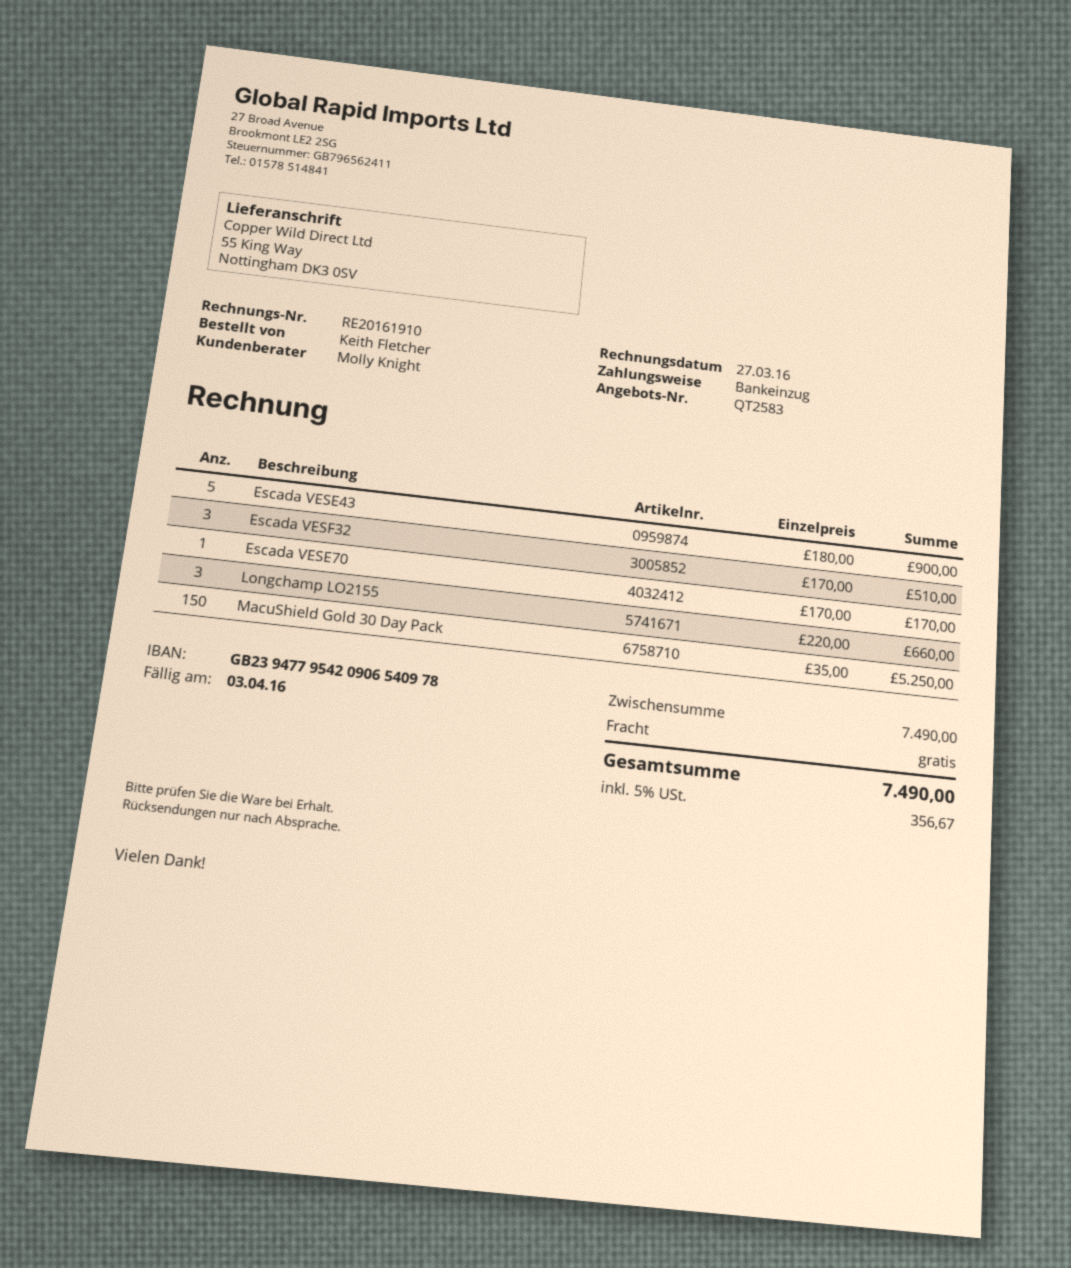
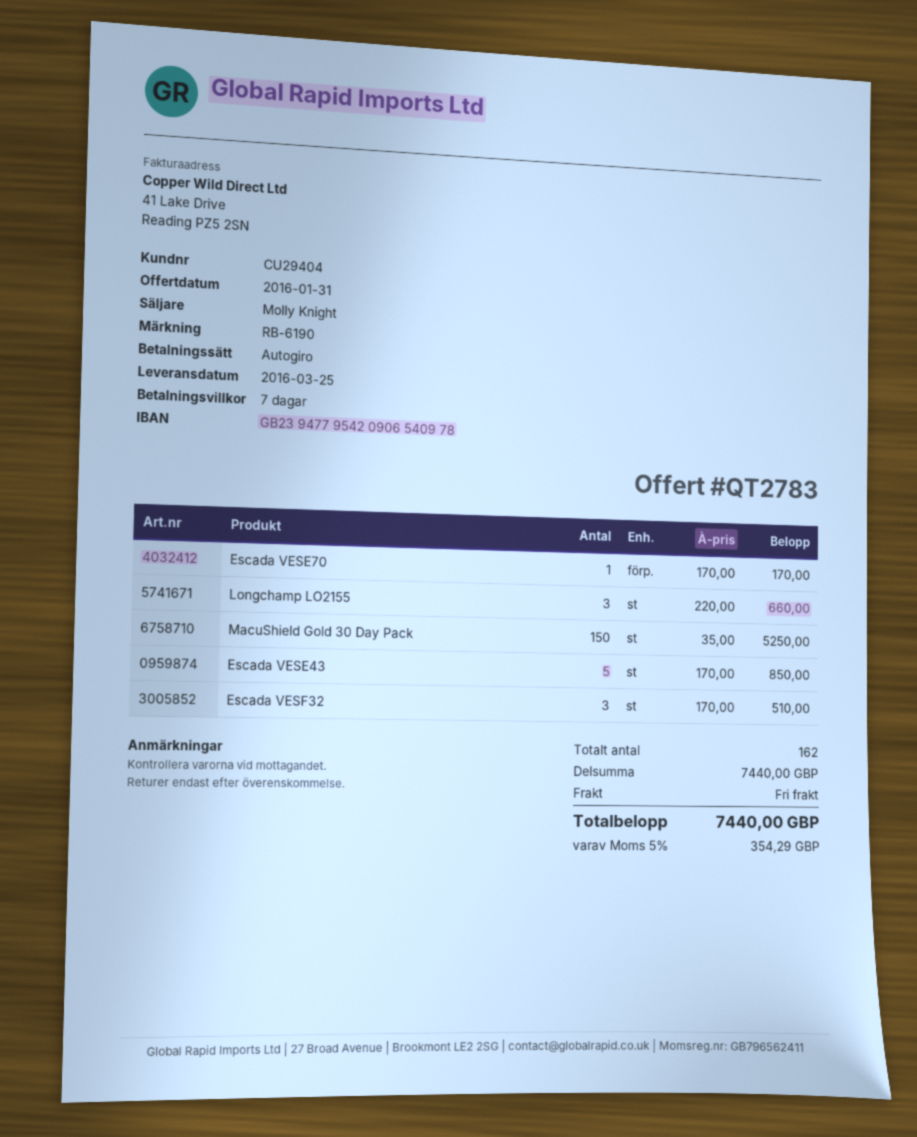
quote number: QT2583 -> QT2783
Escada VESE43: 5 x 180.00 = 900.00 -> 5 x 170.00 = 850.00
subtotal: 7490.00 -> 7440.00
tax: 5% = 356.67 -> 5% = 354.29
total: 7490.00 -> 7440.00

